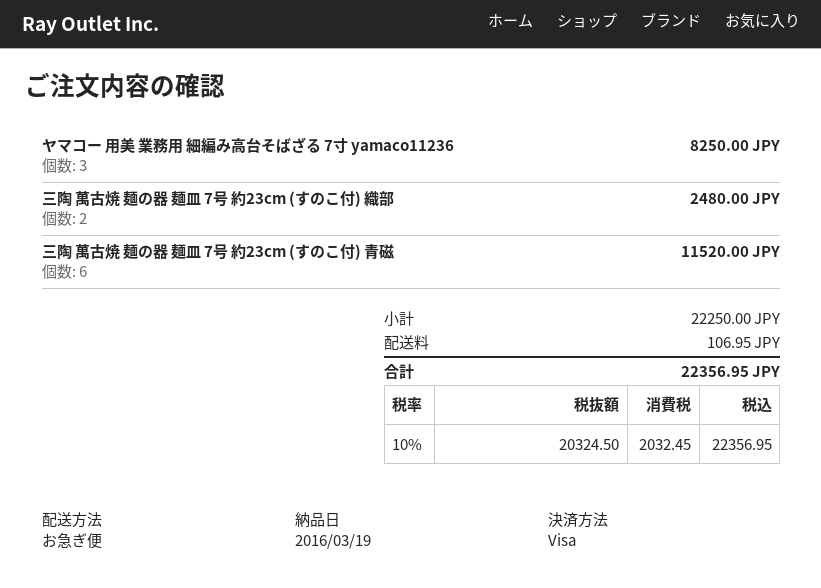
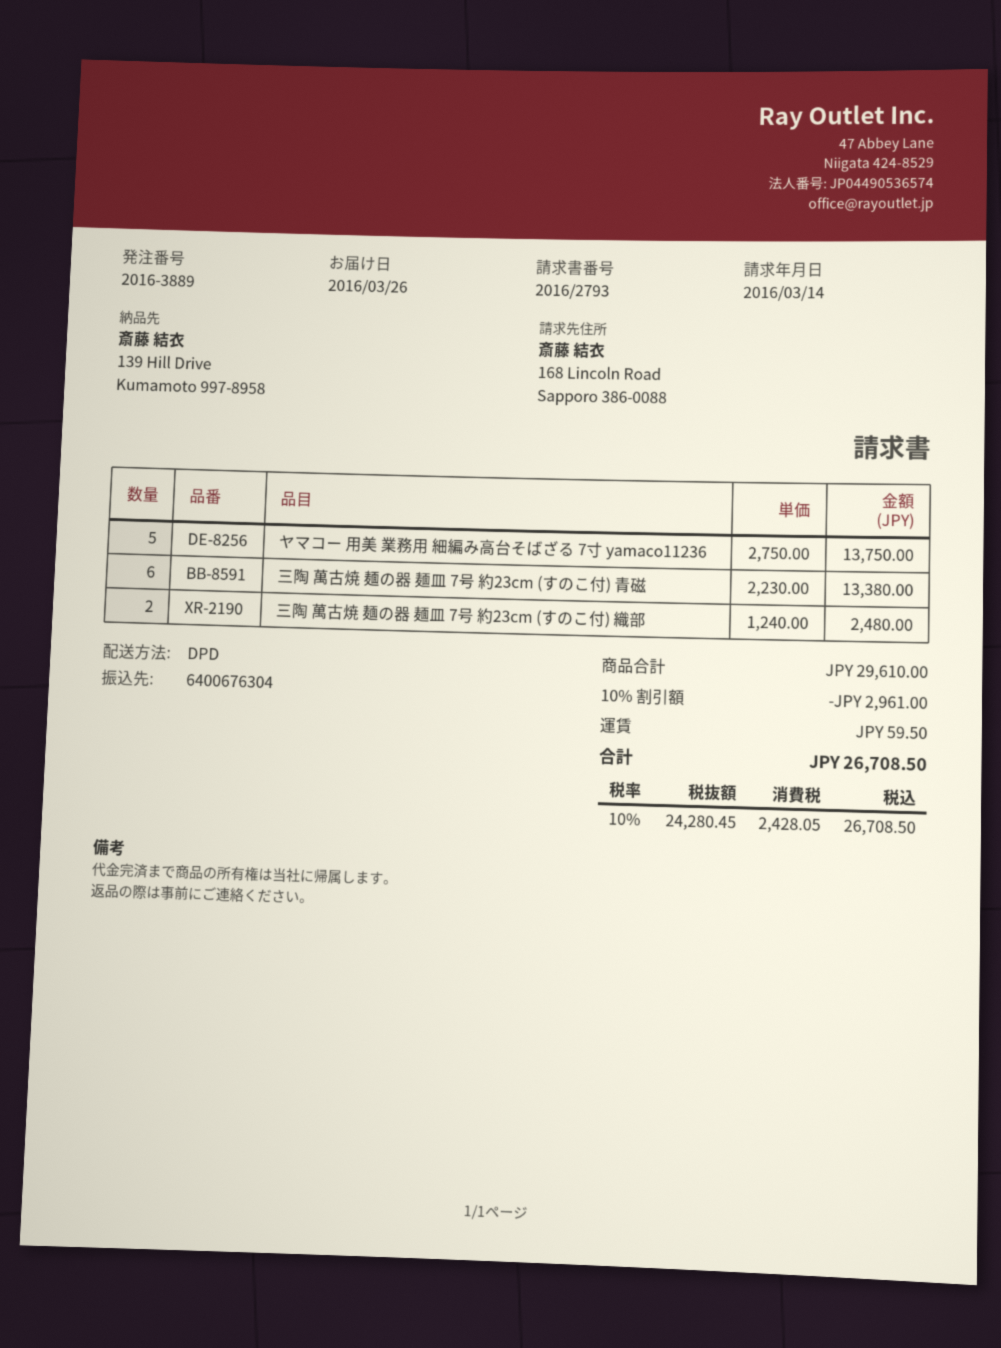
delivery date: 2016-03-19 -> 2016-03-26
shipping method: express -> DPD
ヤマコー 用美 業務用 細編み高台そばざる 7寸 yamaco11236: 3 for 8250.00 -> 5 for 13750.00
三陶 萬古焼 麺の器 麺皿 7号 約23cm (すのこ付) 青磁: 6 for 11520.00 -> 6 for 13380.00
subtotal: 22250.00 -> 29610.00
discount: none -> 10% = 2961.00
shipping: 106.95 -> 59.50
net: 20324.50 -> 24280.45
tax: 10% = 2032.45 -> 10% = 2428.05
total: 22356.95 -> 26708.50

